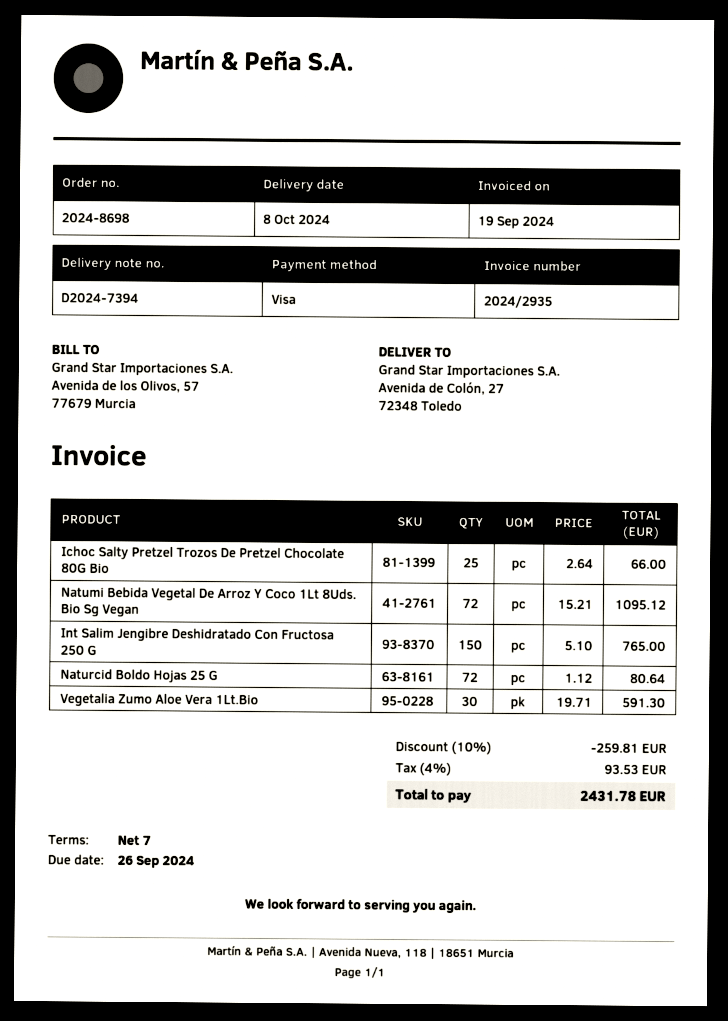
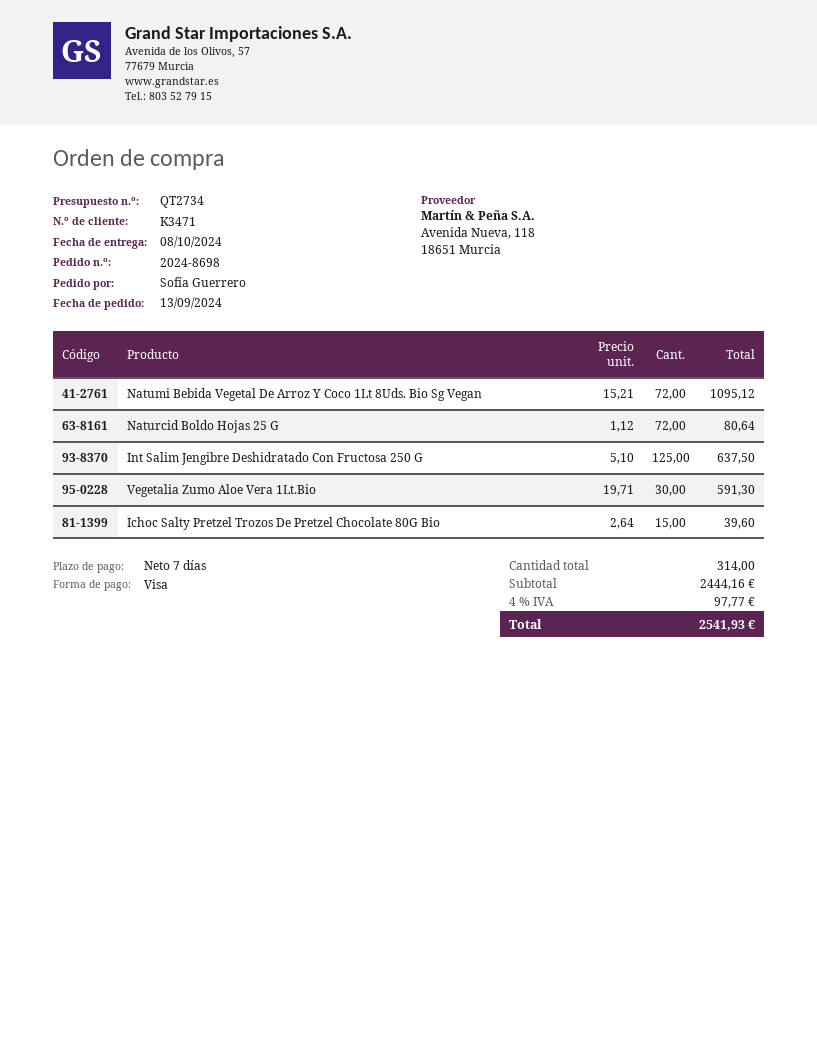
Ichoc Salty Pretzel Trozos De Pretzel Chocolate 80G Bio: 25 x 2.64 = 66.00 -> 15 x 2.64 = 39.60
Int Salim Jengibre Deshidratado Con Fructosa 250 G: 150 x 5.10 = 765.00 -> 125 x 5.10 = 637.50
discount: 10% = 259.81 -> none
tax: 4% = 93.53 -> 4% = 97.77
total: 2431.78 -> 2541.93

